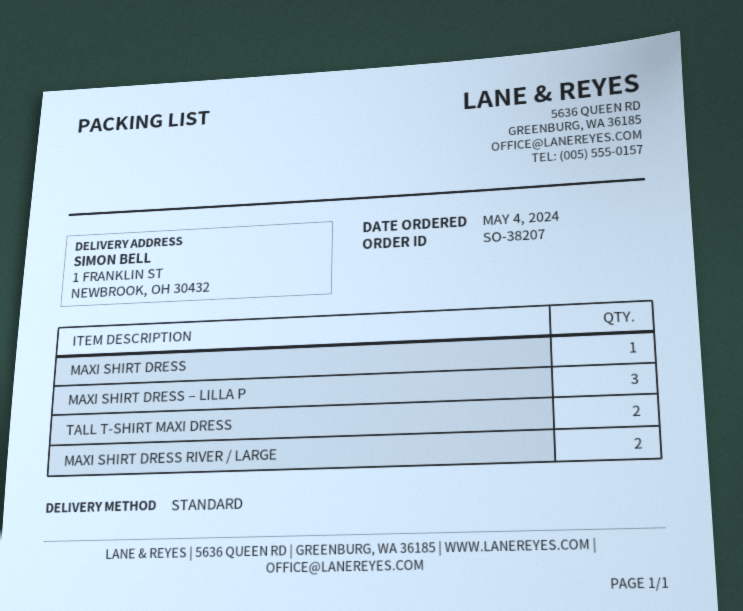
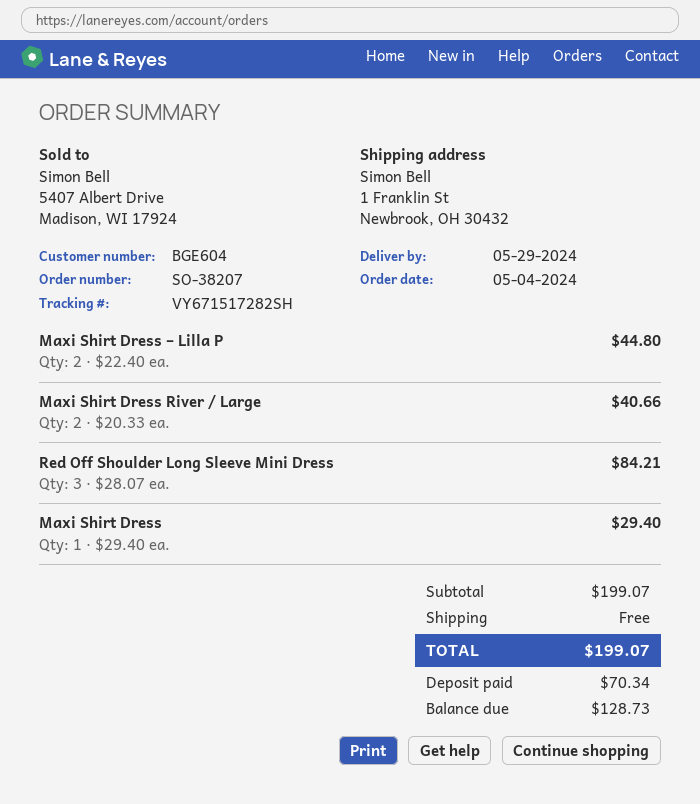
MAXI SHIRT DRESS – LILLA P: 3 -> 2
TALL T-SHIRT MAXI DRESS: 2 -> none
Red Off Shoulder Long Sleeve Mini Dress: none -> 3

